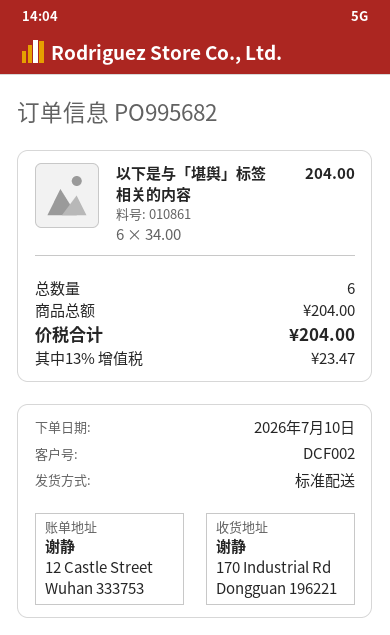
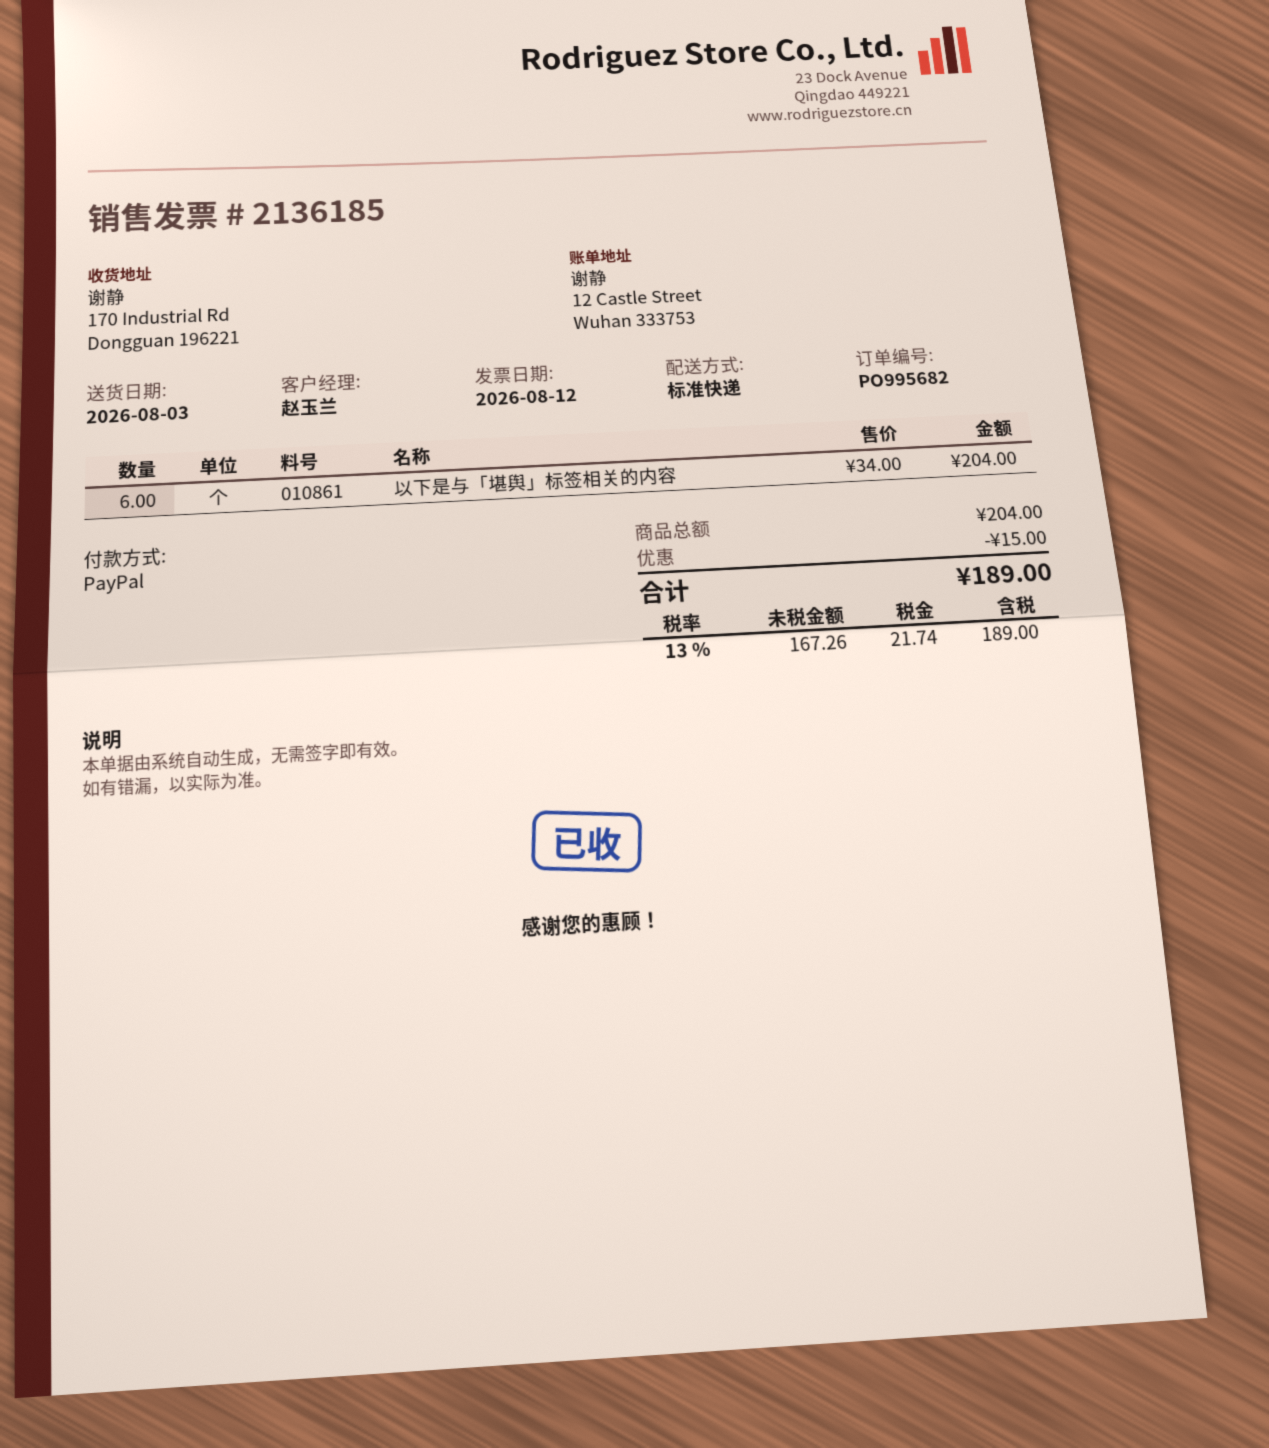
discount: none -> 15.00
tax: 13% = 23.47 -> 13% = 21.74
total: 204.00 -> 189.00

